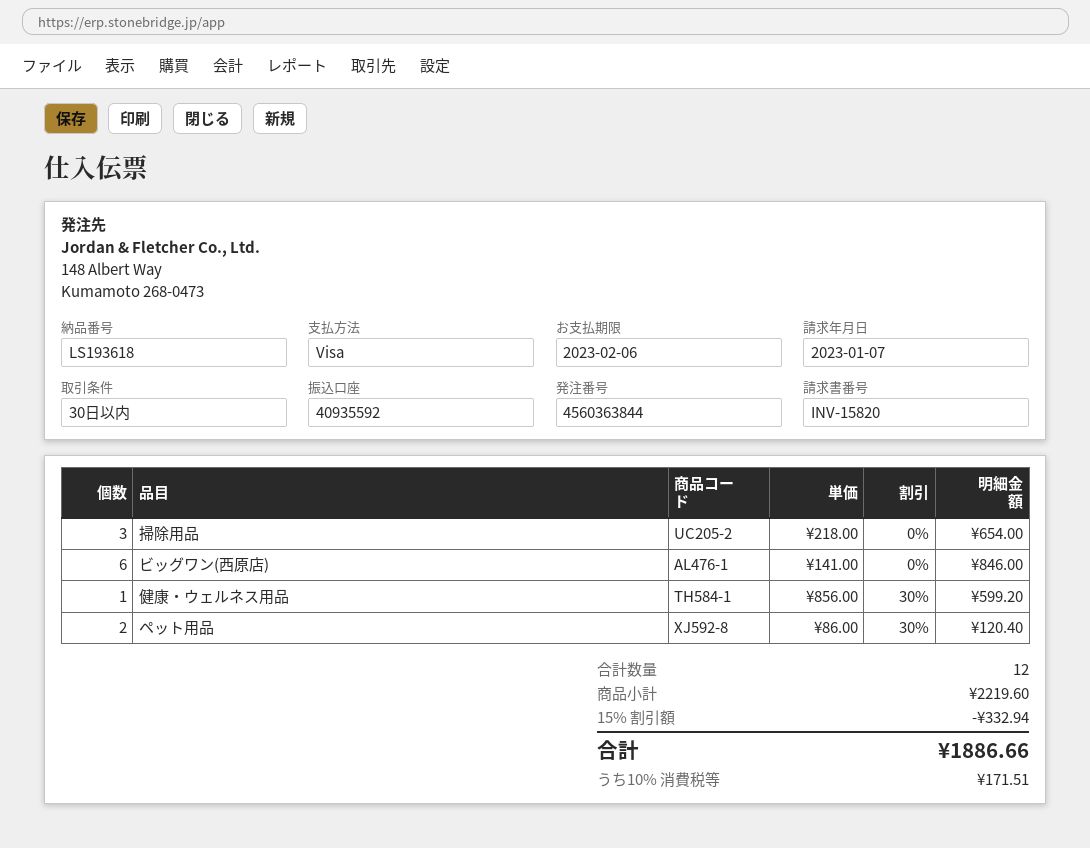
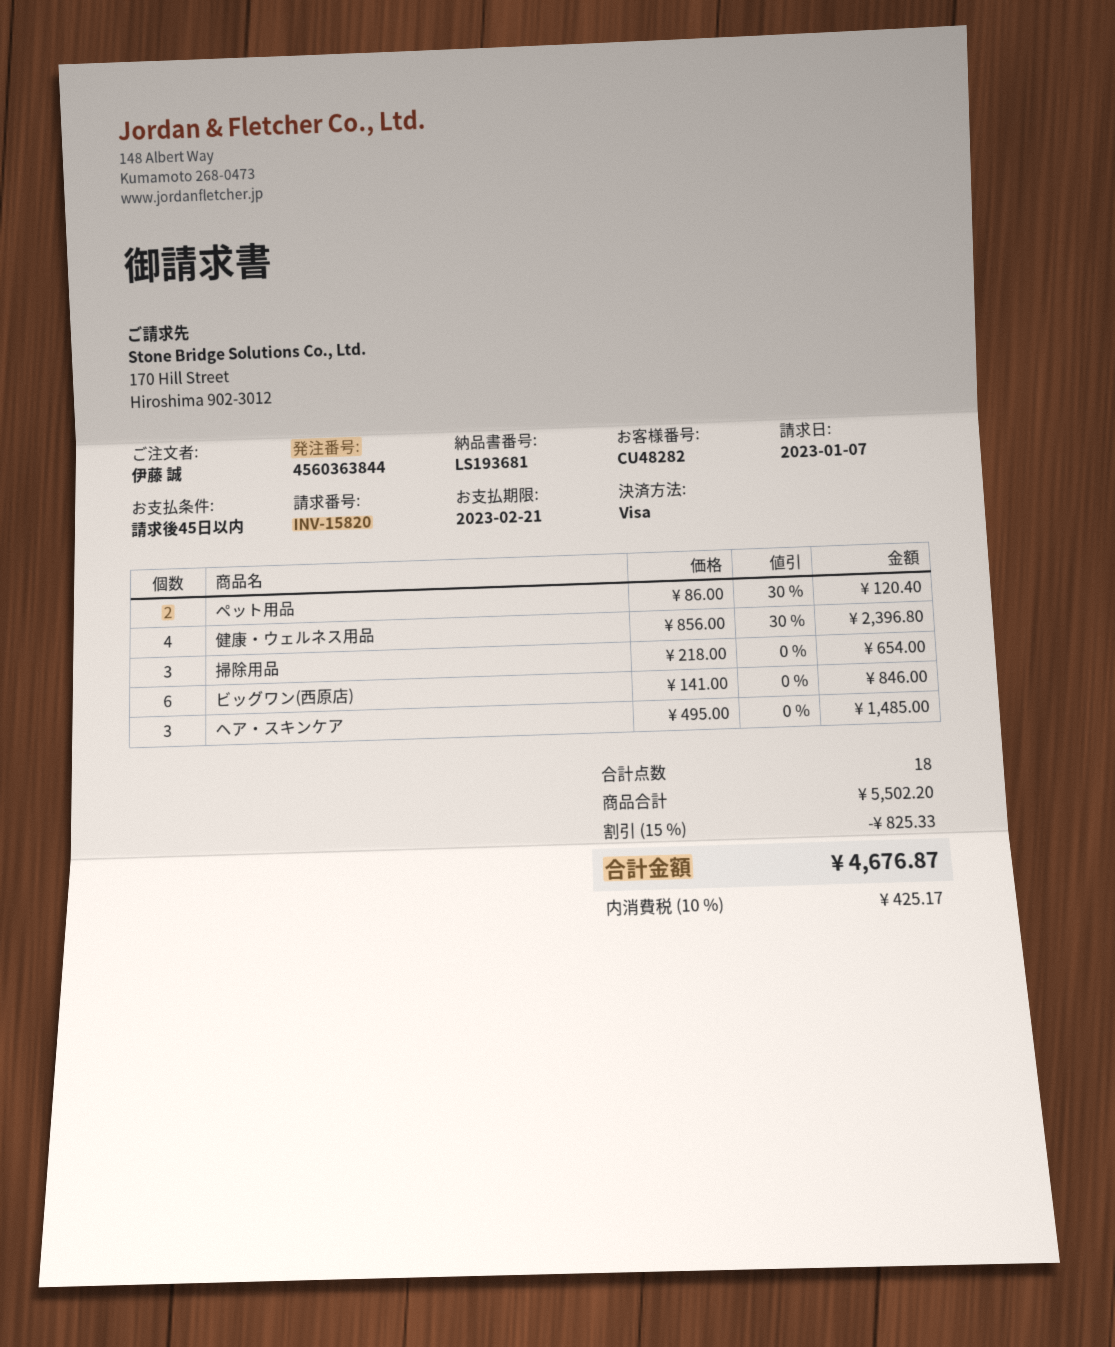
delivery note number: LS193618 -> LS193681
payment terms: 30 days -> 45 days
due date: 2023-02-06 -> 2023-02-21
健康・ウェルネス用品: 1 x 856.00 - 30% = 599.20 -> 4 x 856.00 - 30% = 2396.80
ヘア・スキンケア: none -> 3 x 495.00 = 1485.00
total quantity: 12 -> 18
subtotal: 2219.60 -> 5502.20
discount: 15% = 332.94 -> 15% = 825.33
tax: 10% = 171.51 -> 10% = 425.17
total: 1886.66 -> 4676.87

